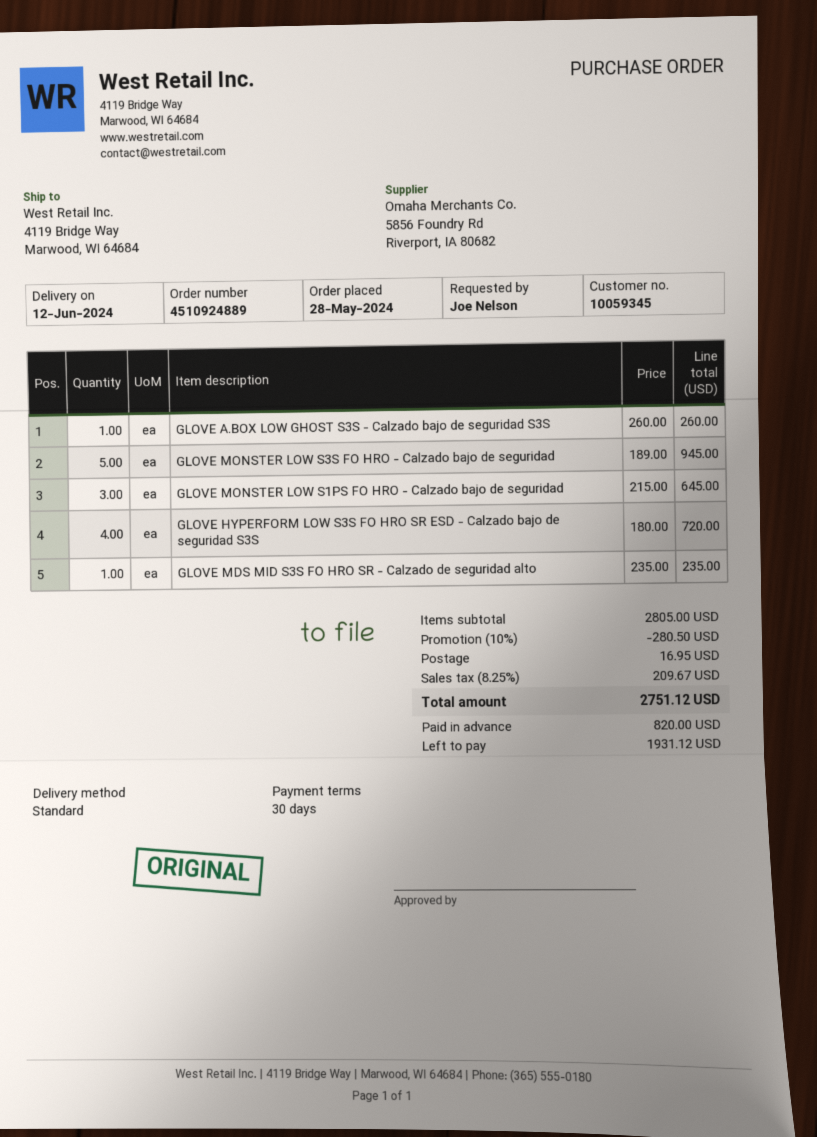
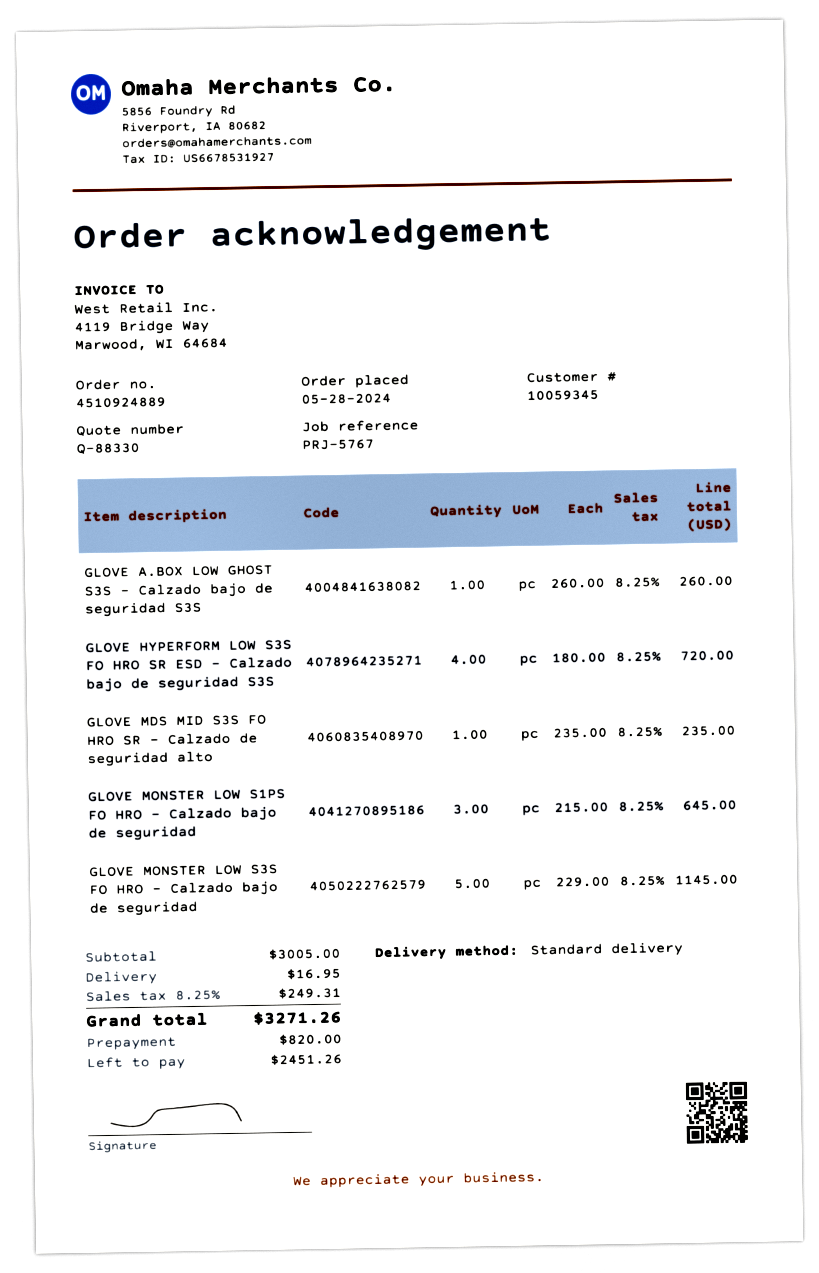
GLOVE MONSTER LOW S3S FO HRO - Calzado bajo de seguridad: 5 x 189.00 = 945.00 -> 5 x 229.00 = 1145.00
subtotal: 2805.00 -> 3005.00
discount: 10% = 280.50 -> none
tax: 8.25% = 209.67 -> 8.25% = 249.31
total: 2751.12 -> 3271.26
balance: 1931.12 -> 2451.26

